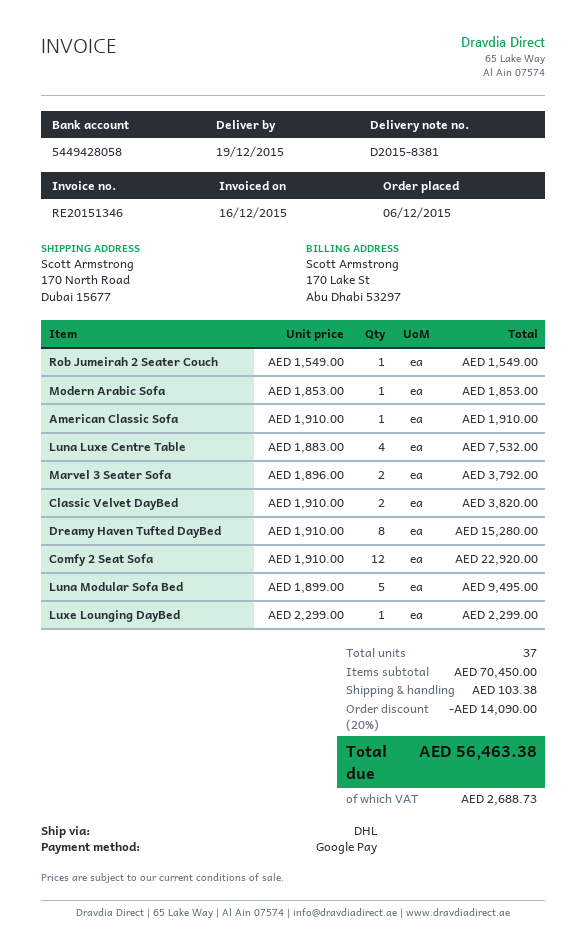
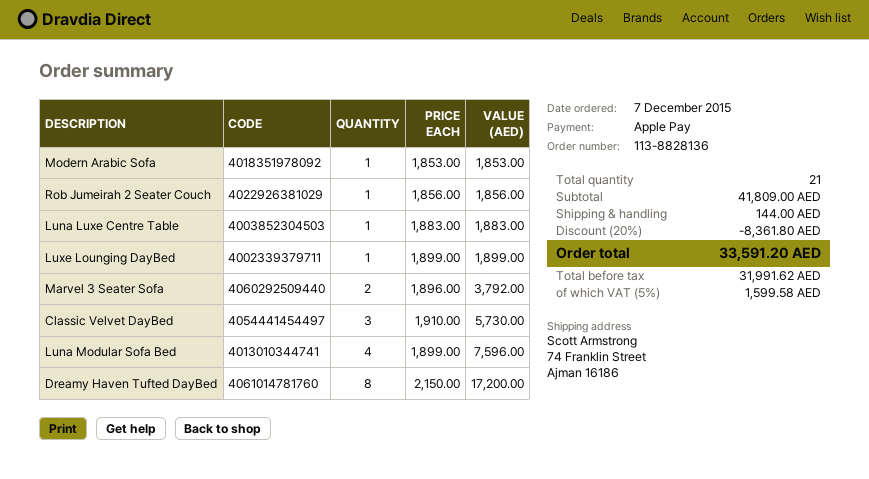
order date: 2015-12-06 -> 2015-12-07
payment method: Google Pay -> Apple Pay
ship to: 170 North Road, Dubai 15677 -> 74 Franklin Street, Ajman 16186
Rob Jumeirah 2 Seater Couch: 1 x 1549.00 = 1549.00 -> 1 x 1856.00 = 1856.00
American Classic Sofa: 1 x 1910.00 = 1910.00 -> none
Luna Luxe Centre Table: 4 x 1883.00 = 7532.00 -> 1 x 1883.00 = 1883.00
Classic Velvet DayBed: 2 x 1910.00 = 3820.00 -> 3 x 1910.00 = 5730.00
Dreamy Haven Tufted DayBed: 8 x 1910.00 = 15280.00 -> 8 x 2150.00 = 17200.00
Comfy 2 Seat Sofa: 12 x 1910.00 = 22920.00 -> none
Luna Modular Sofa Bed: 5 x 1899.00 = 9495.00 -> 4 x 1899.00 = 7596.00
Luxe Lounging DayBed: 1 x 2299.00 = 2299.00 -> 1 x 1899.00 = 1899.00
total quantity: 37 -> 21
subtotal: 70450.00 -> 41809.00
discount: 20% = 14090.00 -> 20% = 8361.80
shipping: 103.38 -> 144.00
tax: 2688.73 -> 1599.58
total: 56463.38 -> 33591.20

